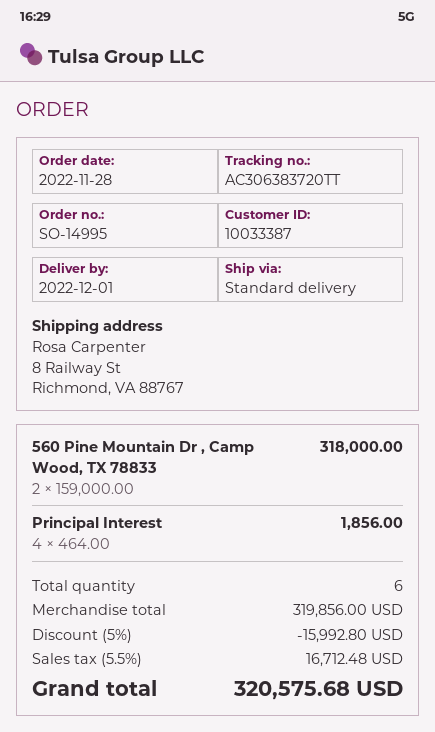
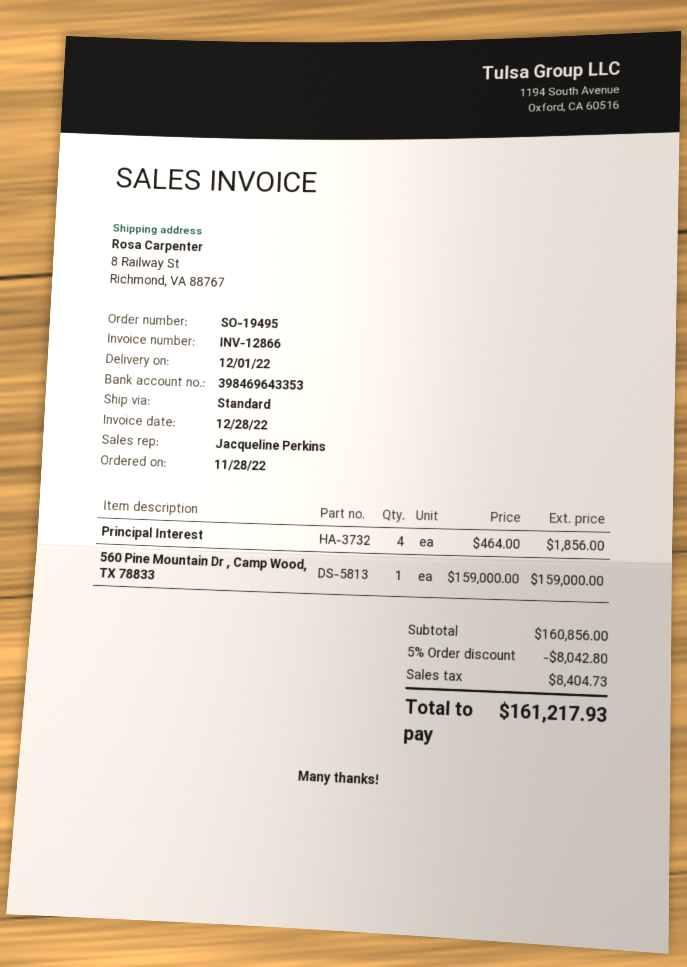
order number: SO-14995 -> SO-19495
560 Pine Mountain Dr , Camp Wood, TX 78833: 2 x 159000.00 = 318000.00 -> 1 x 159000.00 = 159000.00
subtotal: 319856.00 -> 160856.00
discount: 5% = 15992.80 -> 5% = 8042.80
tax: 16712.48 -> 8404.73
total: 320575.68 -> 161217.93

